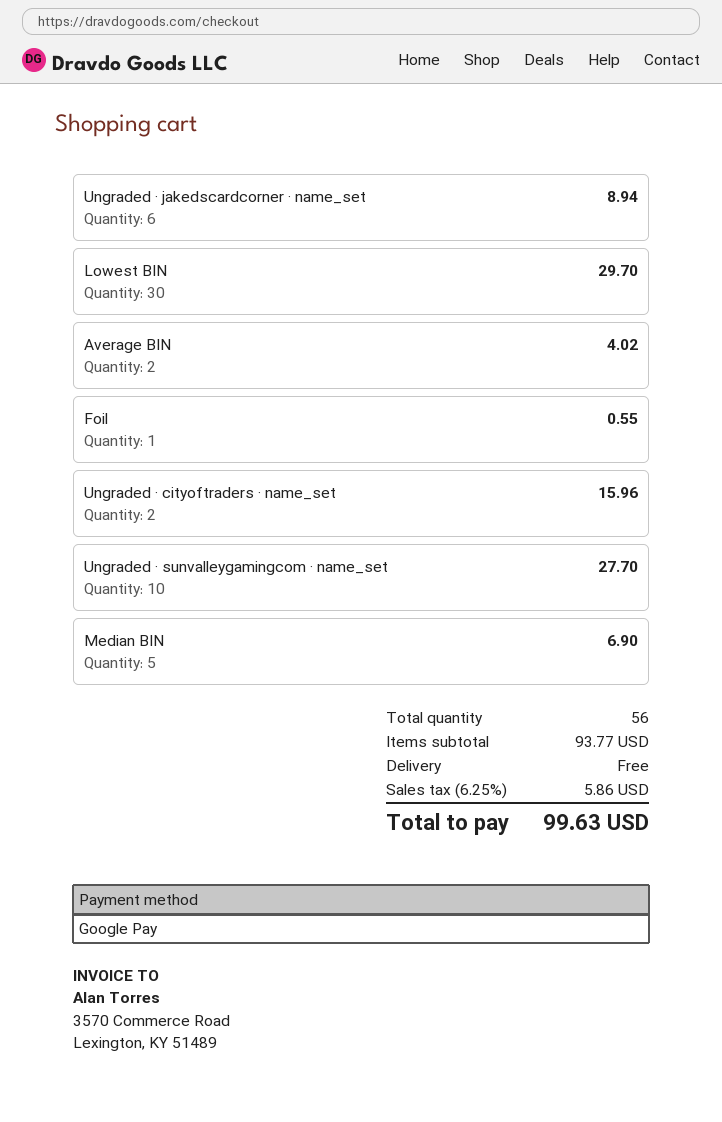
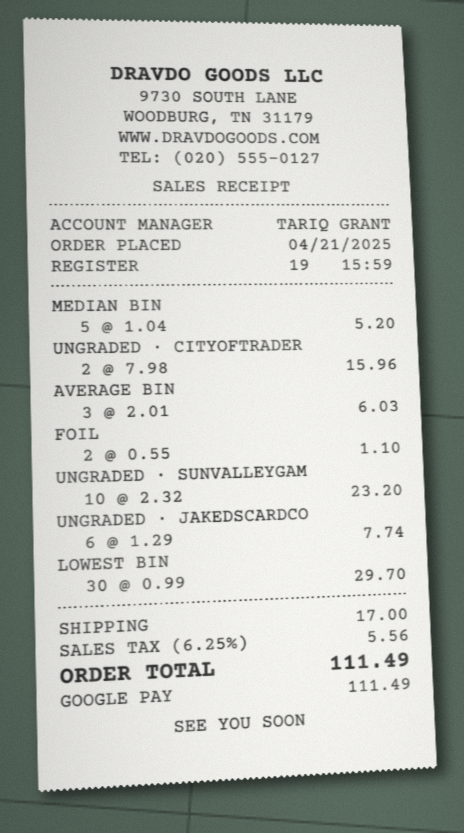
Ungraded · jakedscardcorner · name_set: 6 for 8.94 -> 6 for 7.74
Average BIN: 2 for 4.02 -> 3 for 6.03
Foil: 1 for 0.55 -> 2 for 1.10
Ungraded · sunvalleygamingcom · name_set: 10 for 27.70 -> 10 for 23.20
Median BIN: 5 for 6.90 -> 5 for 5.20
shipping: 0.00 -> 17.00
tax: 6.25% = 5.86 -> 6.25% = 5.56
total: 99.63 -> 111.49

